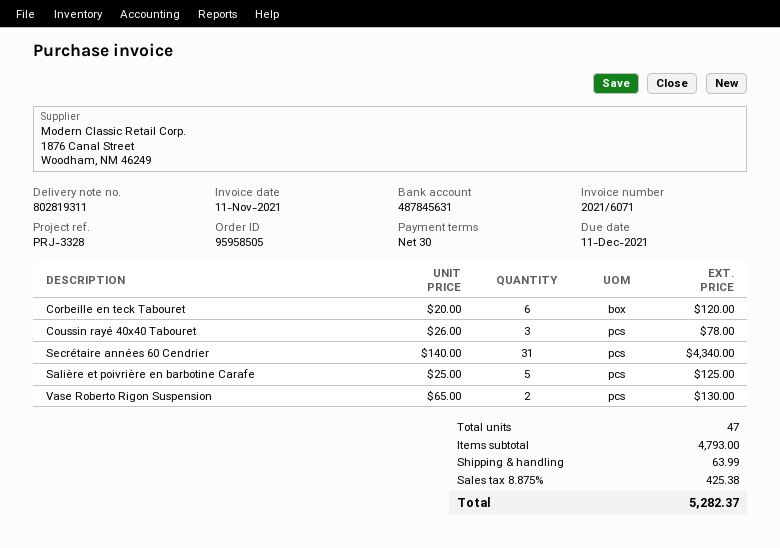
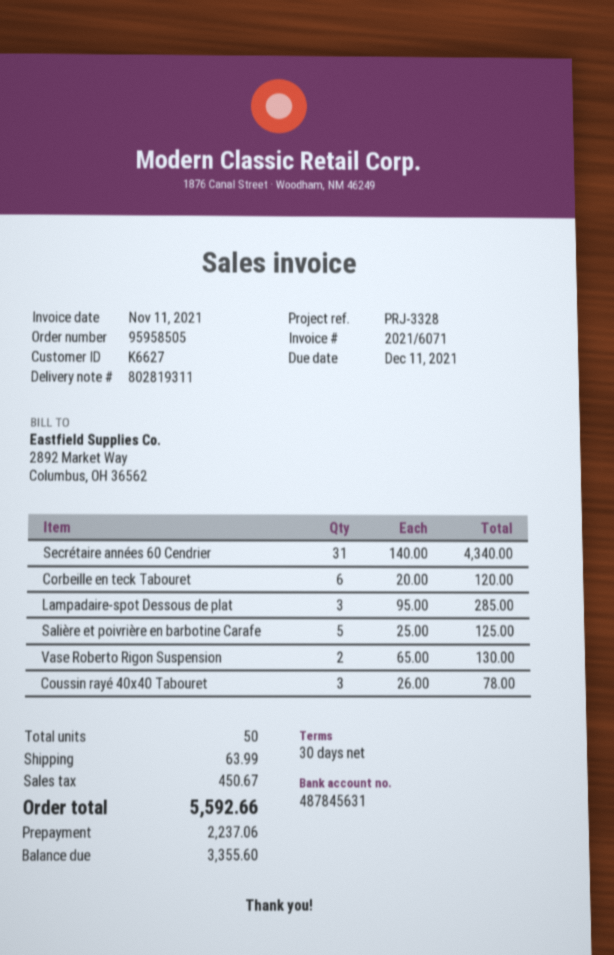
Lampadaire-spot Dessous de plat: none -> 3 x 95.00 = 285.00
total quantity: 47 -> 50
tax: 425.38 -> 450.67
total: 5282.37 -> 5592.66

